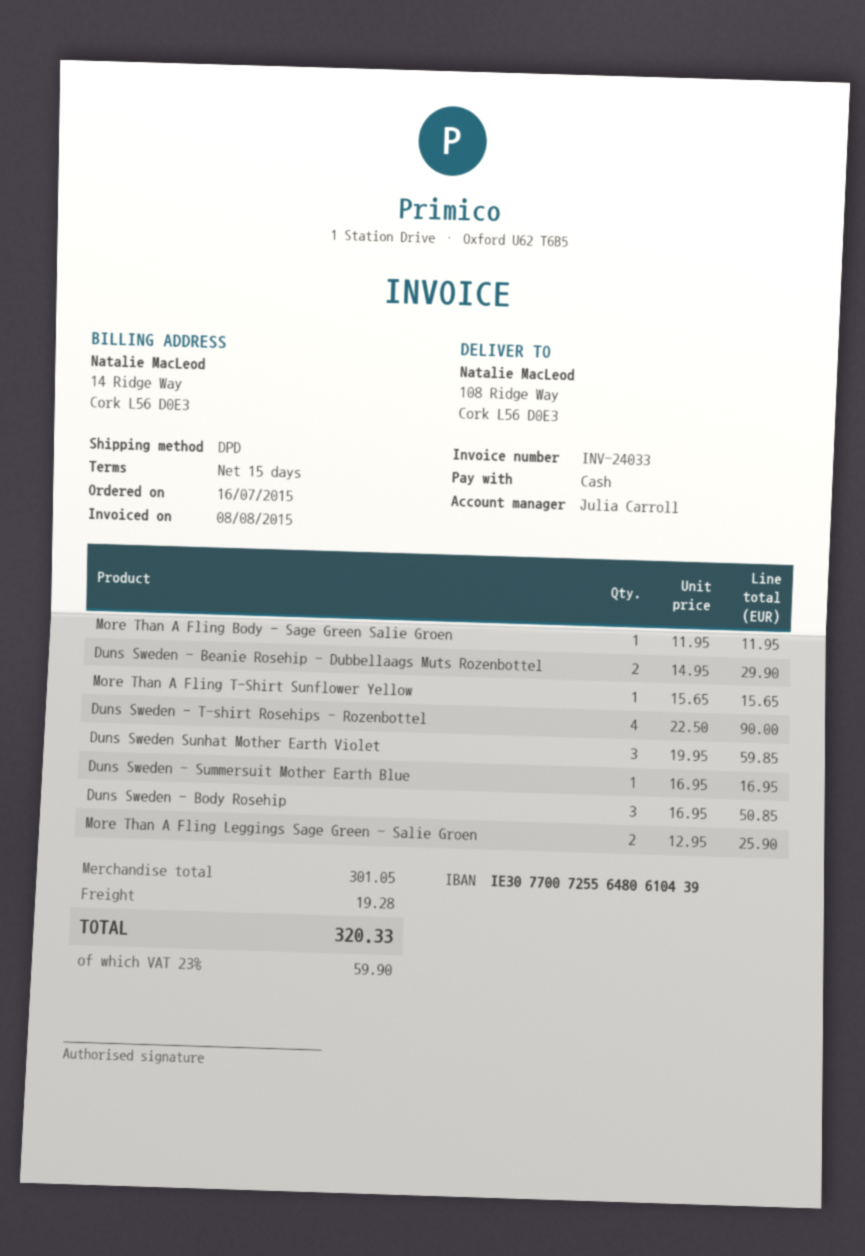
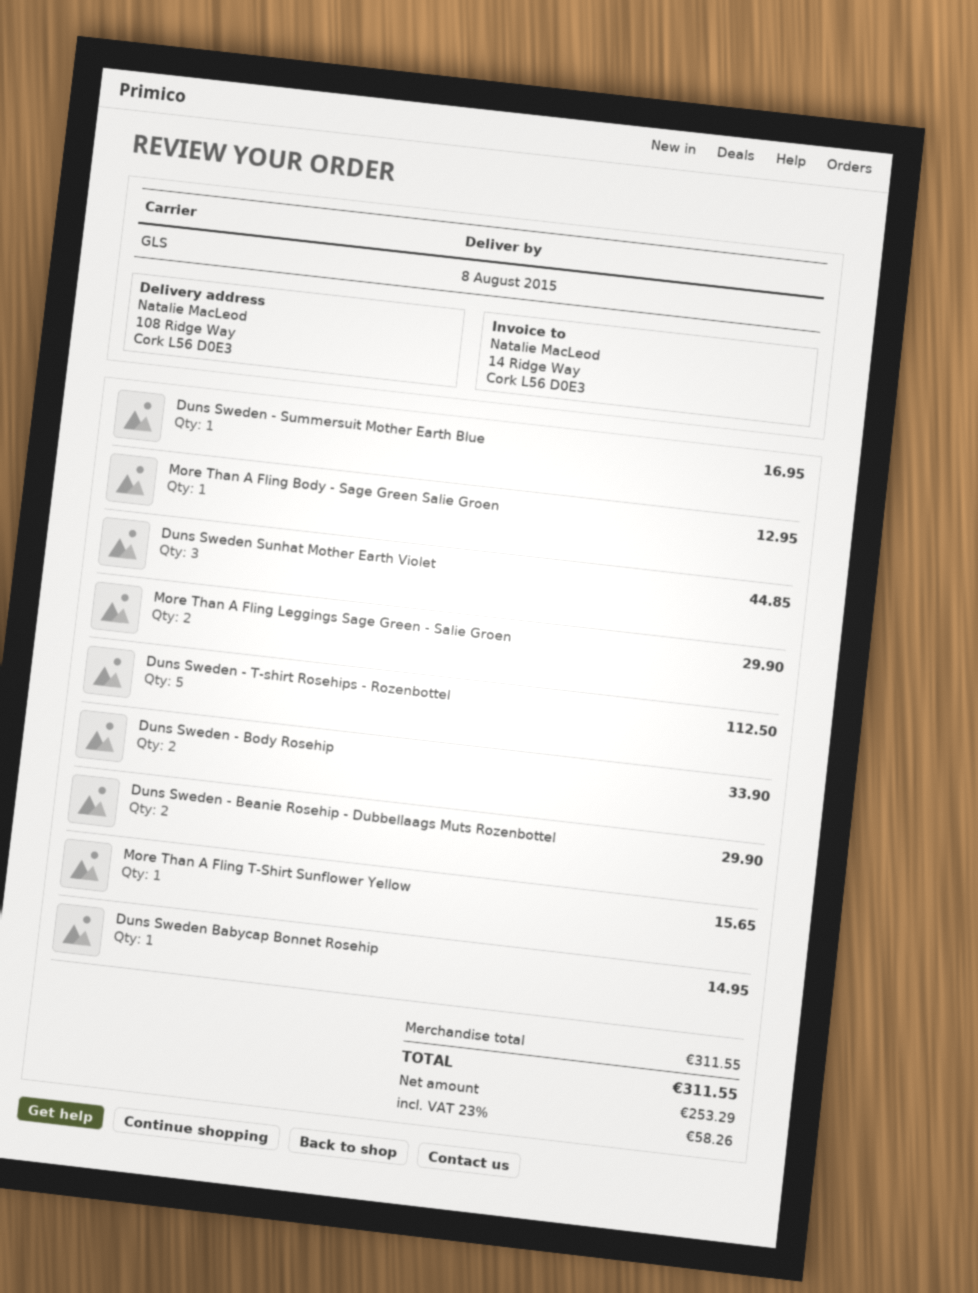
shipping method: DPD -> GLS
More Than A Fling Body - Sage Green Salie Groen: 1 for 11.95 -> 1 for 12.95
Duns Sweden - T-shirt Rosehips - Rozenbottel: 4 for 90.00 -> 5 for 112.50
Duns Sweden Sunhat Mother Earth Violet: 3 for 59.85 -> 3 for 44.85
Duns Sweden - Body Rosehip: 3 for 50.85 -> 2 for 33.90
More Than A Fling Leggings Sage Green - Salie Groen: 2 for 25.90 -> 2 for 29.90
Duns Sweden Babycap Bonnet Rosehip: none -> 1 for 14.95
subtotal: 301.05 -> 311.55
shipping: 19.28 -> none
tax: 23% = 59.90 -> 23% = 58.26
total: 320.33 -> 311.55

